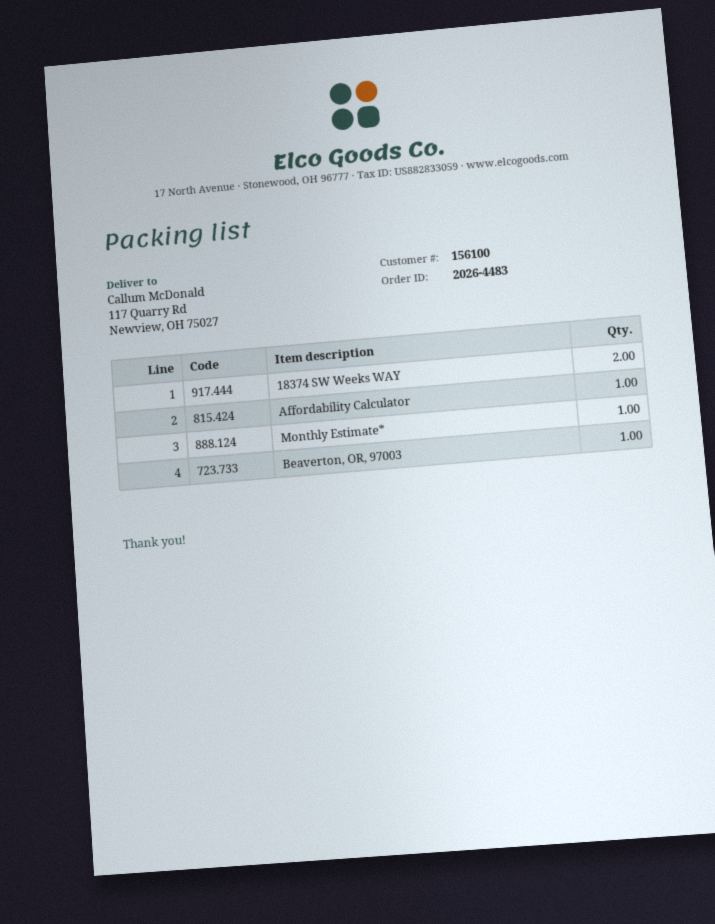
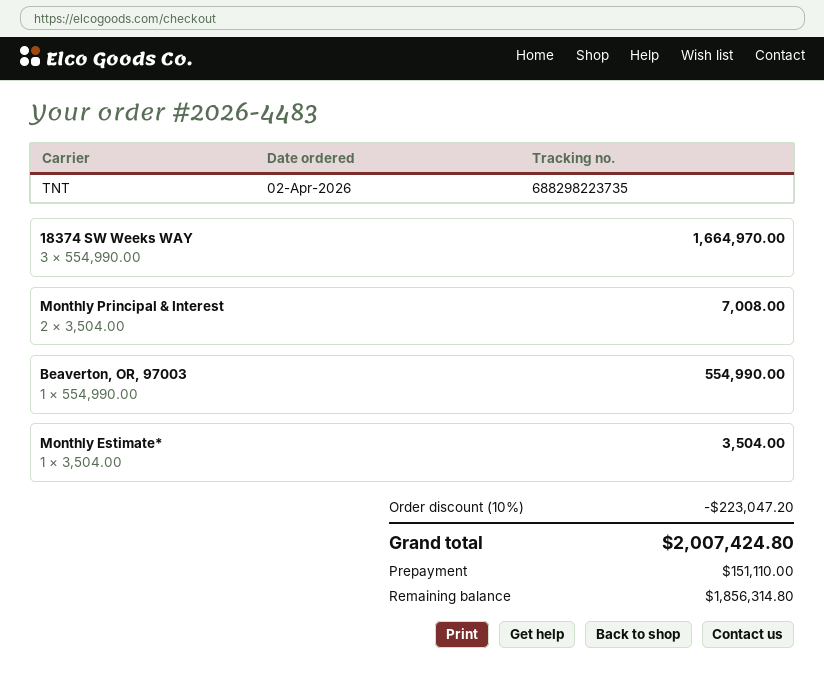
18374 SW Weeks WAY: 2 -> 3
Affordability Calculator: 1 -> none
Monthly Principal & Interest: none -> 2

